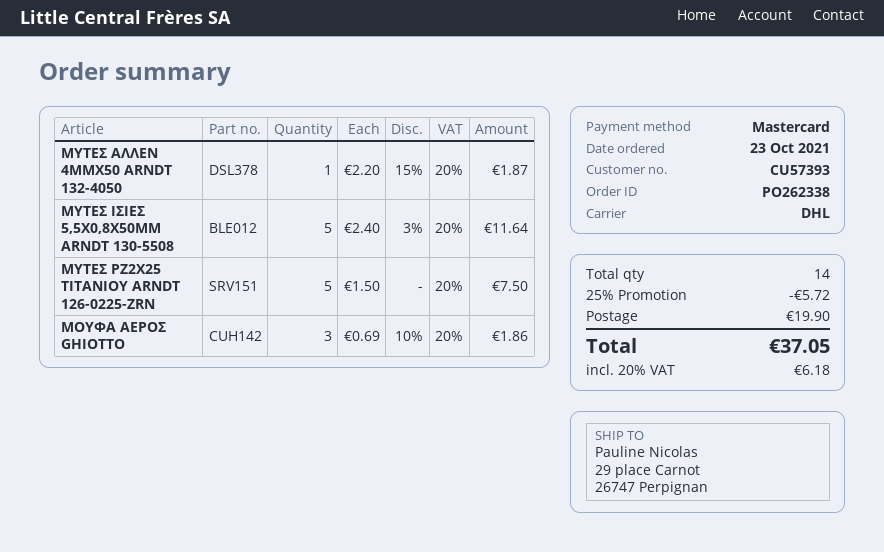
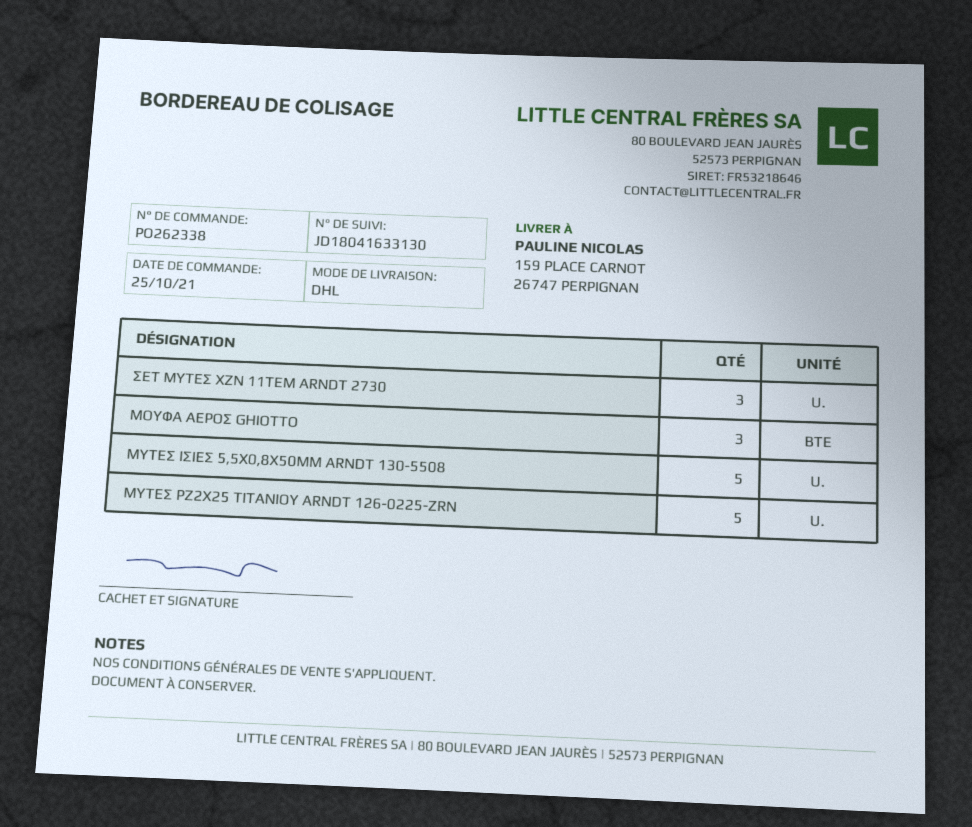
order date: 2021-10-23 -> 2021-10-25
ship to: 29 place Carnot, 26747 Perpignan -> 159 PLACE CARNOT, 26747 PERPIGNAN
ΜΥΤΕΣ ΑΛΛΕΝ 4MMX50 ARNDT 132-4050: 1 -> none
ΣΕΤ ΜΥΤΕΣ XZN 11ΤΕΜ ARNDT 2730: none -> 3

